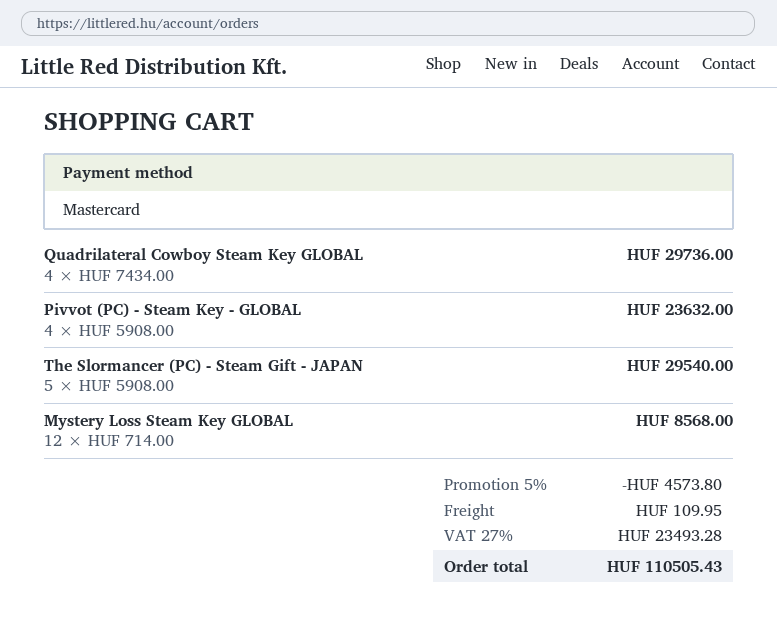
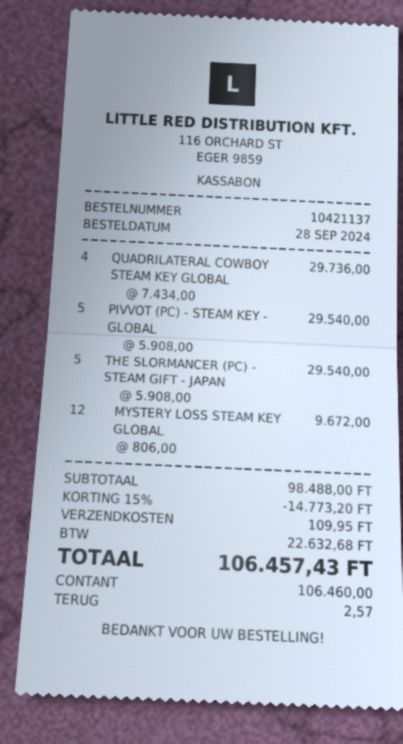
payment method: Mastercard -> cash
Pivvot (PC) - Steam Key - GLOBAL: 4 x 5908.00 = 23632.00 -> 5 x 5908.00 = 29540.00
Mystery Loss Steam Key GLOBAL: 12 x 714.00 = 8568.00 -> 12 x 806.00 = 9672.00
discount: 5% = 4573.80 -> 15% = 14773.20
tax: 23493.28 -> 22632.68
total: 110505.43 -> 106457.43

